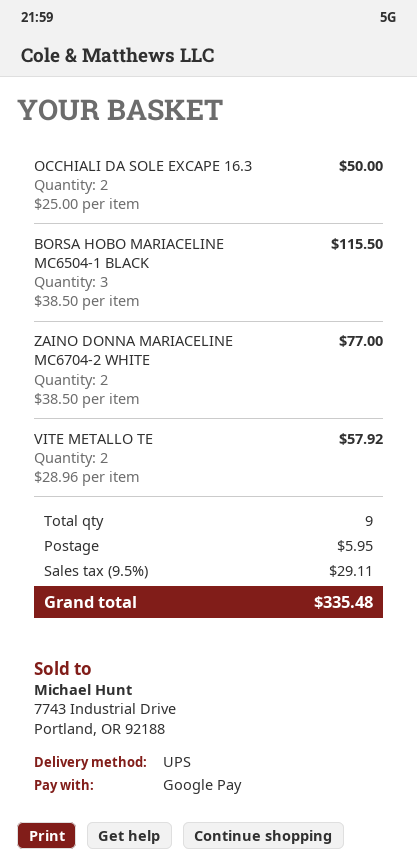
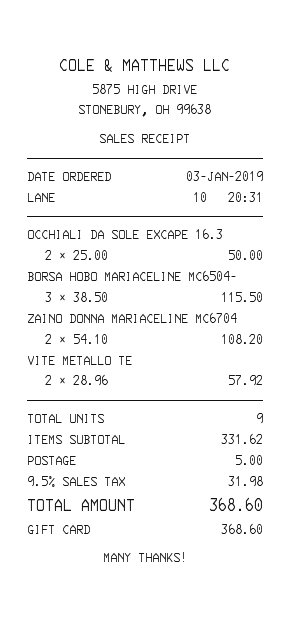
payment method: Google Pay -> gift card
ZAINO DONNA MARIACELINE MC6704-2 WHITE: 2 x 38.50 = 77.00 -> 2 x 54.10 = 108.20
shipping: 5.95 -> 5.00
tax: 9.5% = 29.11 -> 9.5% = 31.98
total: 335.48 -> 368.60

